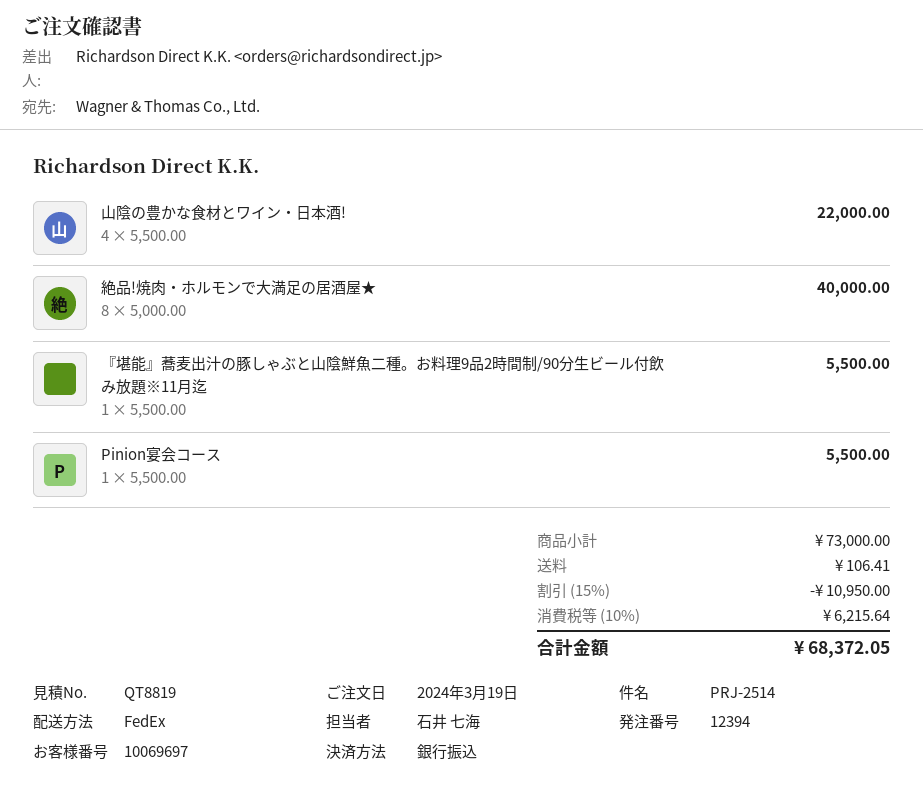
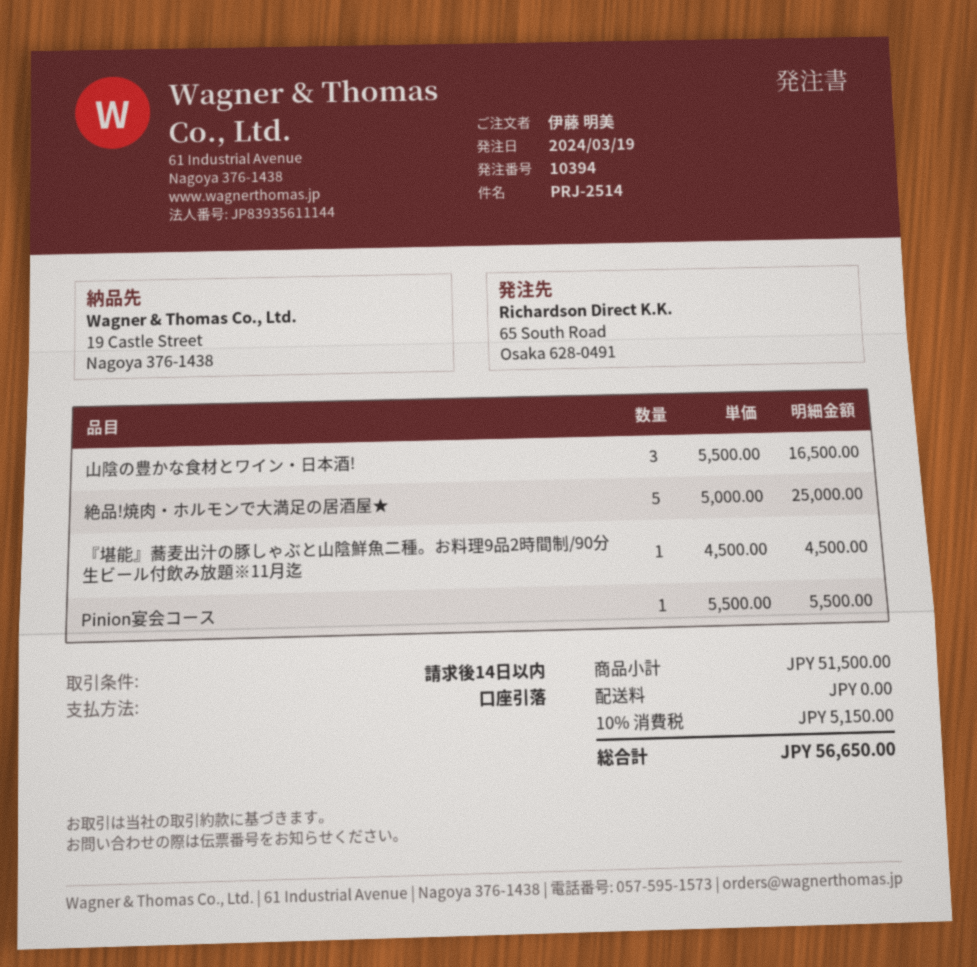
order number: 12394 -> 10394
payment method: bank transfer -> direct debit
山陰の豊かな食材とワイン・日本酒!: 4 x 5500.00 = 22000.00 -> 3 x 5500.00 = 16500.00
絶品!焼肉・ホルモンで大満足の居酒屋★: 8 x 5000.00 = 40000.00 -> 5 x 5000.00 = 25000.00
『堪能』蕎麦出汁の豚しゃぶと山陰鮮魚二種。お料理9品2時間制/90分生ビール付飲み放題※11月迄: 1 x 5500.00 = 5500.00 -> 1 x 4500.00 = 4500.00
subtotal: 73000.00 -> 51500.00
discount: 15% = 10950.00 -> none
shipping: 106.41 -> 0.00
tax: 10% = 6215.64 -> 10% = 5150.00
total: 68372.05 -> 56650.00

